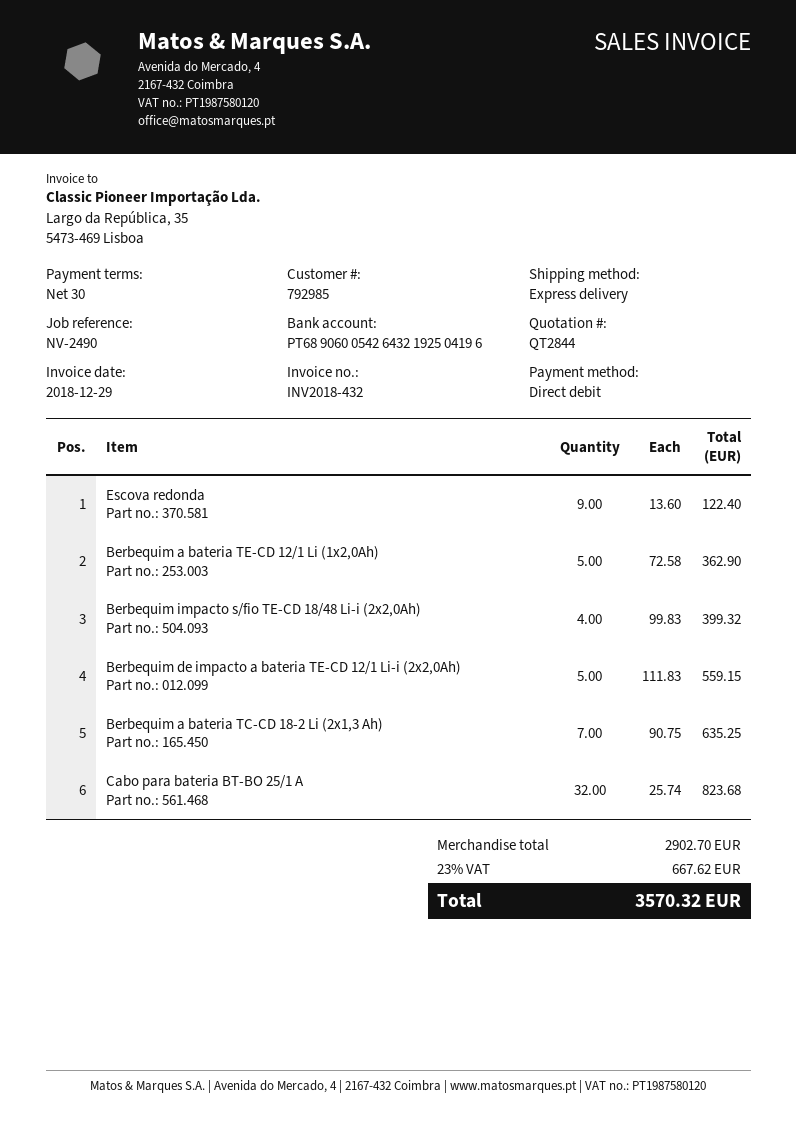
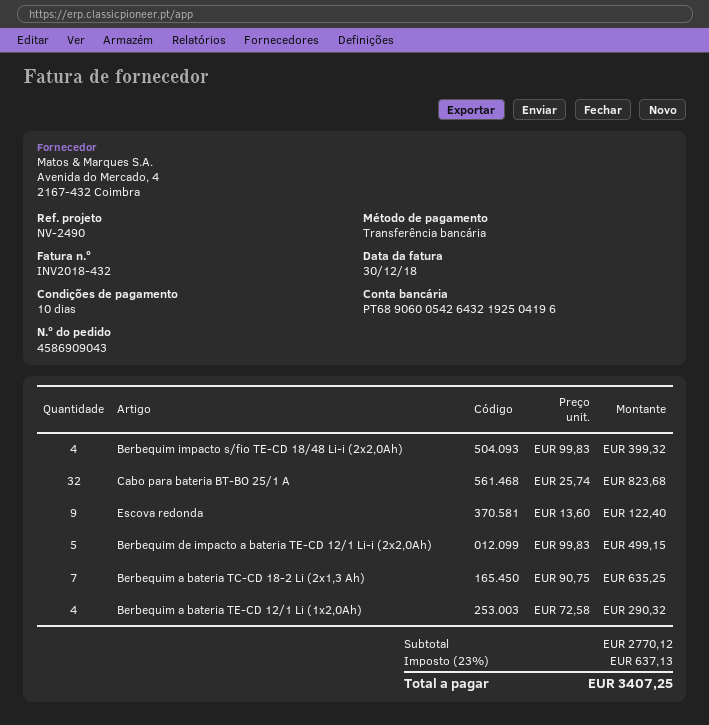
invoice date: 2018-12-29 -> 2018-12-30
payment terms: 30 days -> 10 days
payment method: direct debit -> bank transfer
Berbequim a bateria TE-CD 12/1 Li (1x2,0Ah): 5 x 72.58 = 362.90 -> 4 x 72.58 = 290.32
Berbequim de impacto a bateria TE-CD 12/1 Li-i (2x2,0Ah): 5 x 111.83 = 559.15 -> 5 x 99.83 = 499.15
subtotal: 2902.70 -> 2770.12
tax: 23% = 667.62 -> 23% = 637.13
total: 3570.32 -> 3407.25

